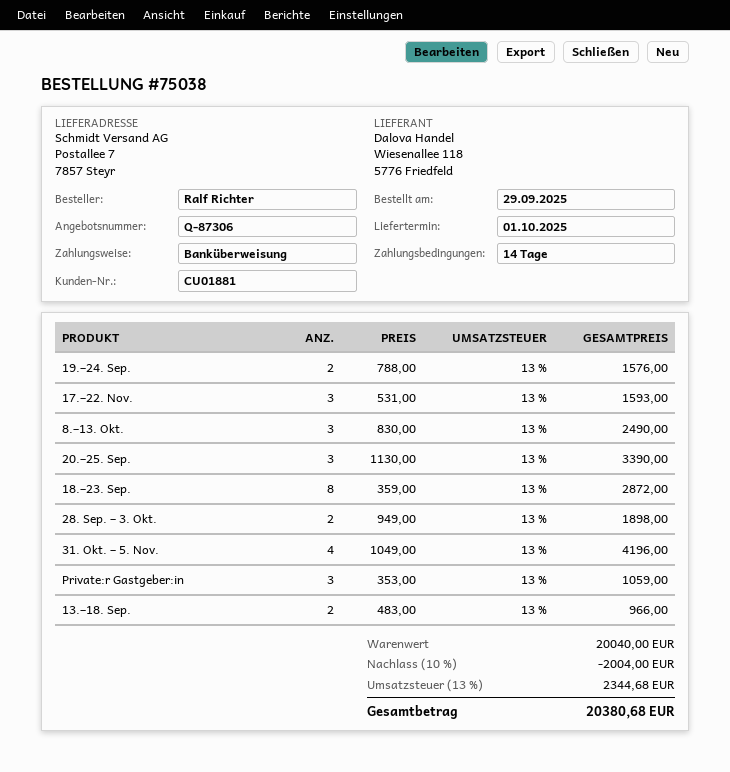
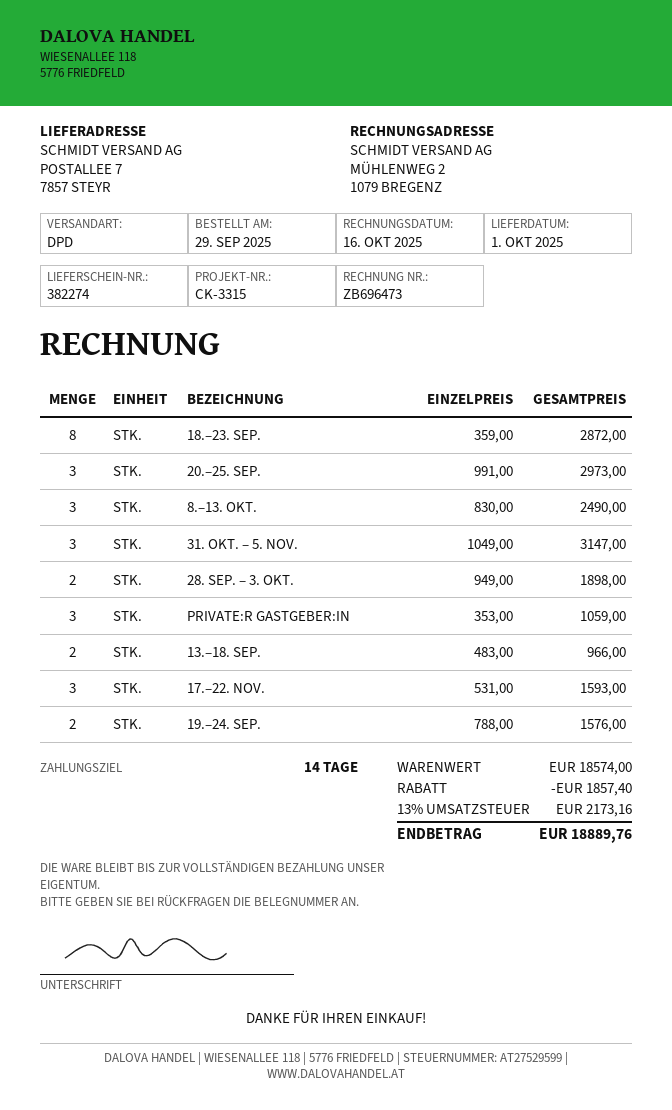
20.–25. Sep.: 3 x 1130.00 = 3390.00 -> 3 x 991.00 = 2973.00
31. Okt. – 5. Nov.: 4 x 1049.00 = 4196.00 -> 3 x 1049.00 = 3147.00
subtotal: 20040.00 -> 18574.00
discount: 2004.00 -> 1857.40
tax: 13% = 2344.68 -> 13% = 2173.16
total: 20380.68 -> 18889.76

